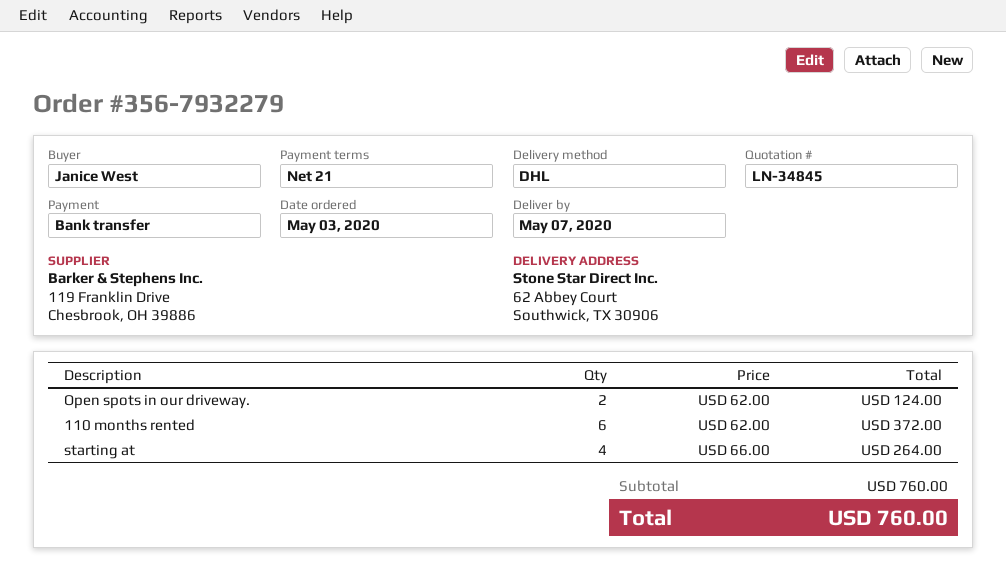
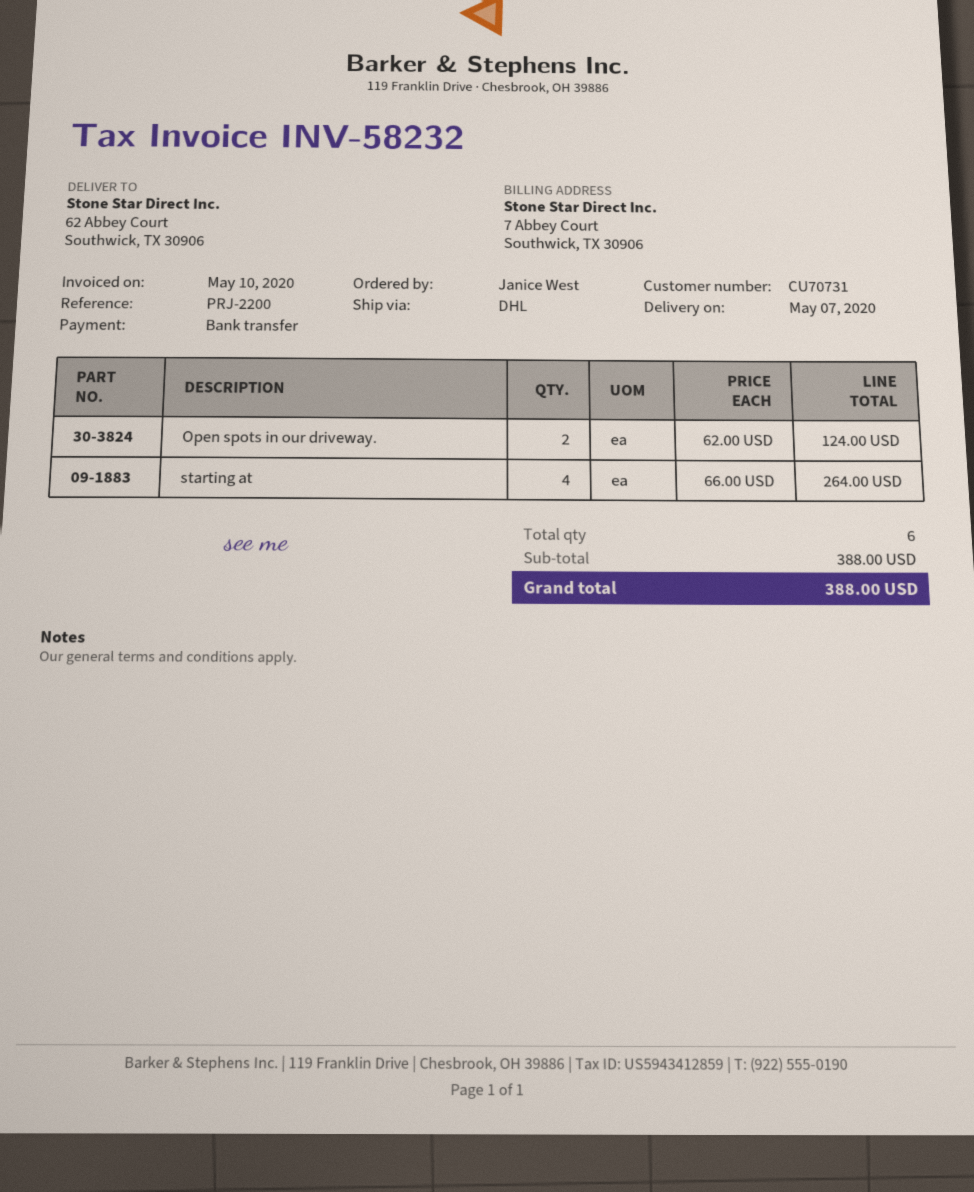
110 months rented: 6 x 62.00 = 372.00 -> none
subtotal: 760.00 -> 388.00
total: 760.00 -> 388.00

